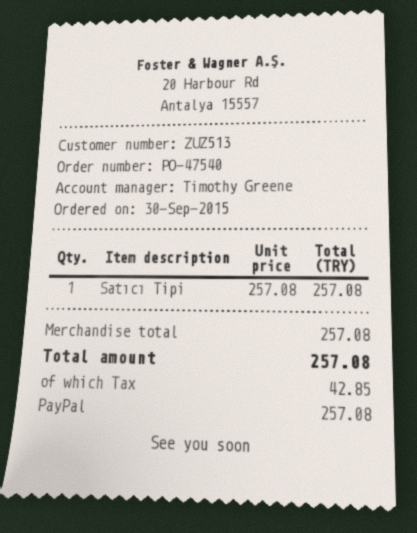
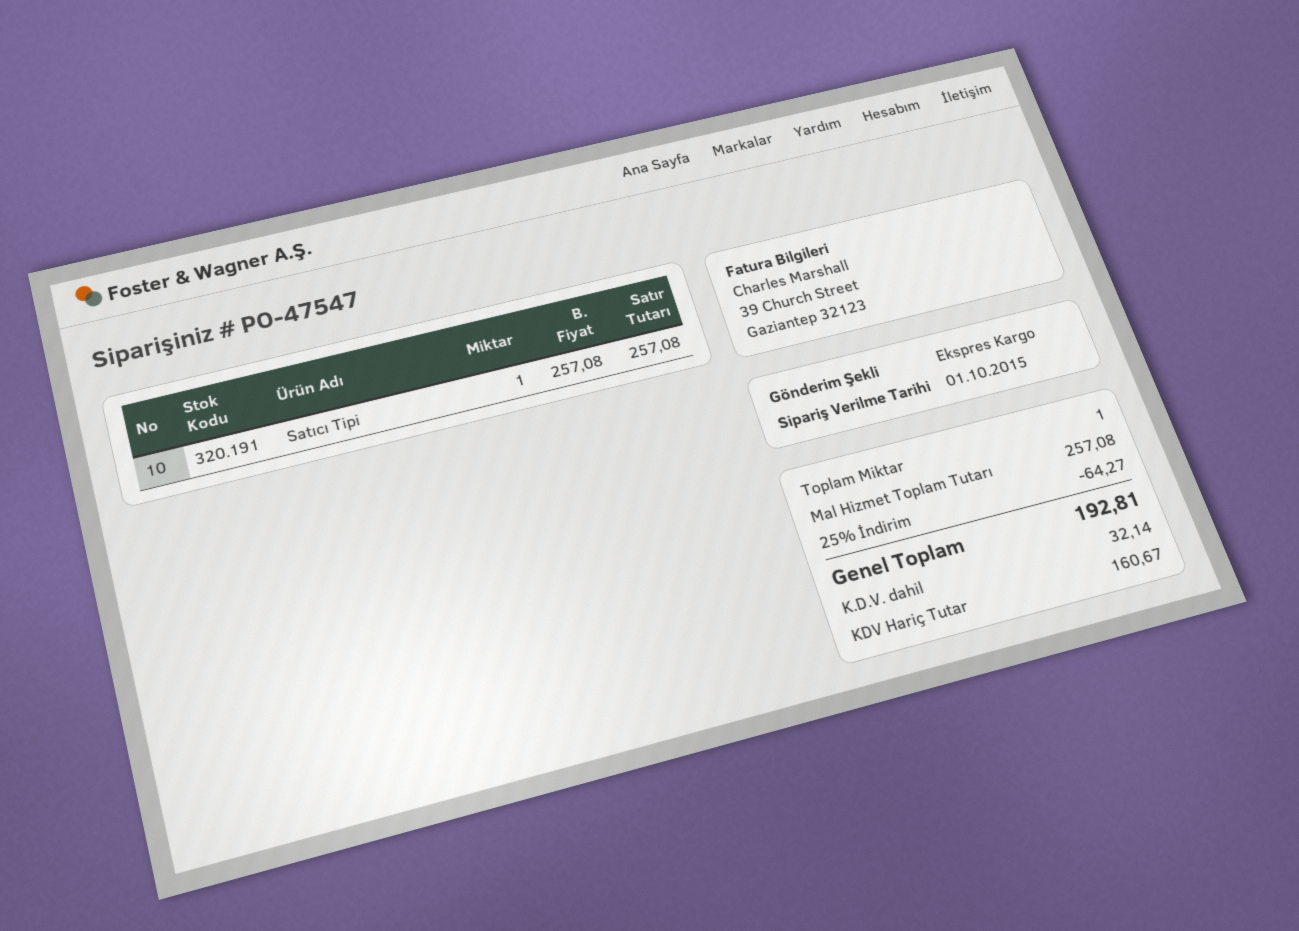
order number: PO-47540 -> PO-47547
order date: 2015-09-30 -> 2015-10-01
discount: none -> 25% = 64.27
tax: 42.85 -> 32.14
total: 257.08 -> 192.81

